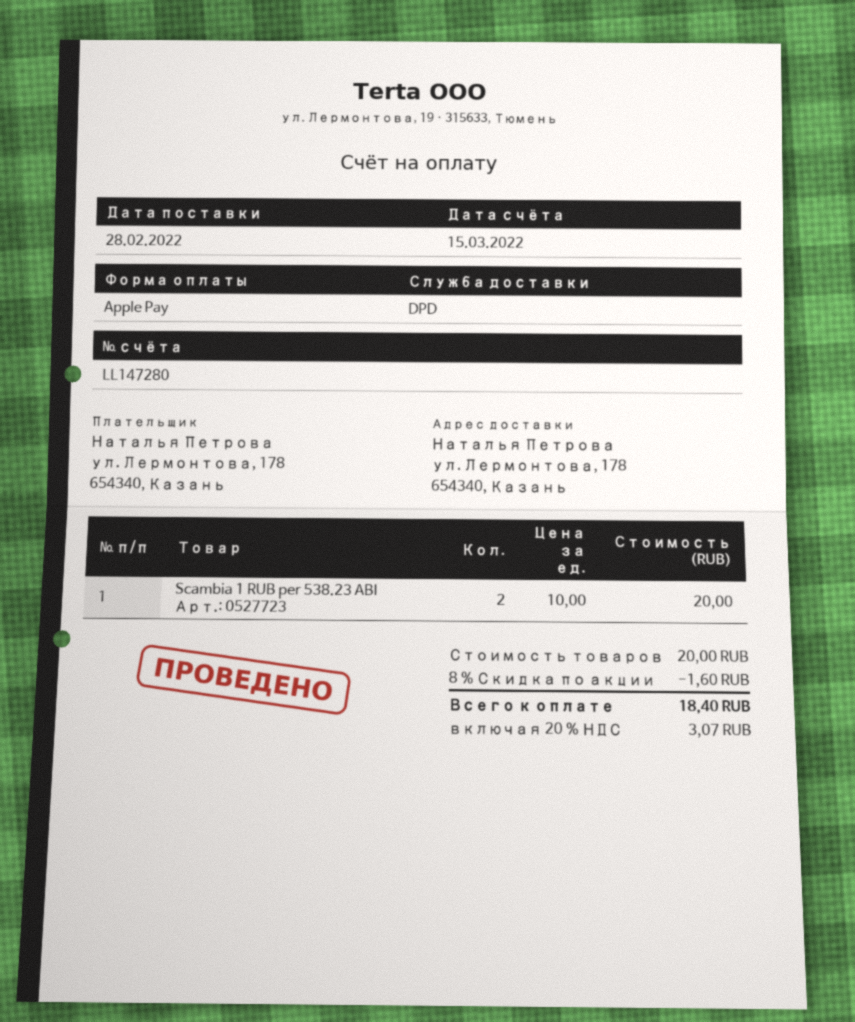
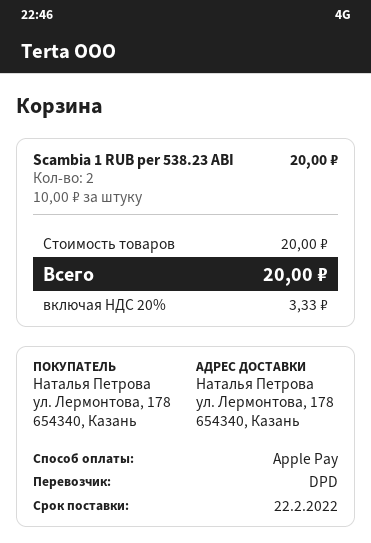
delivery date: 2022-02-28 -> 2022-02-22
discount: 8% = 1.60 -> none
tax: 20% = 3.07 -> 20% = 3.33
total: 18.40 -> 20.00

